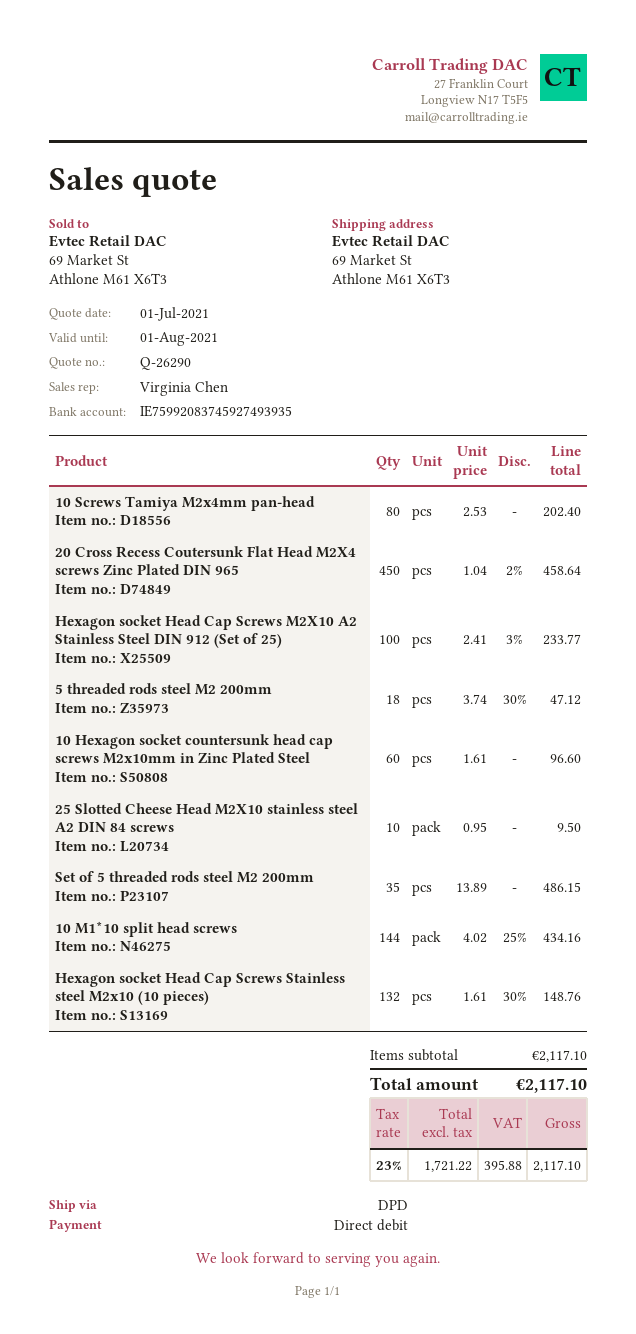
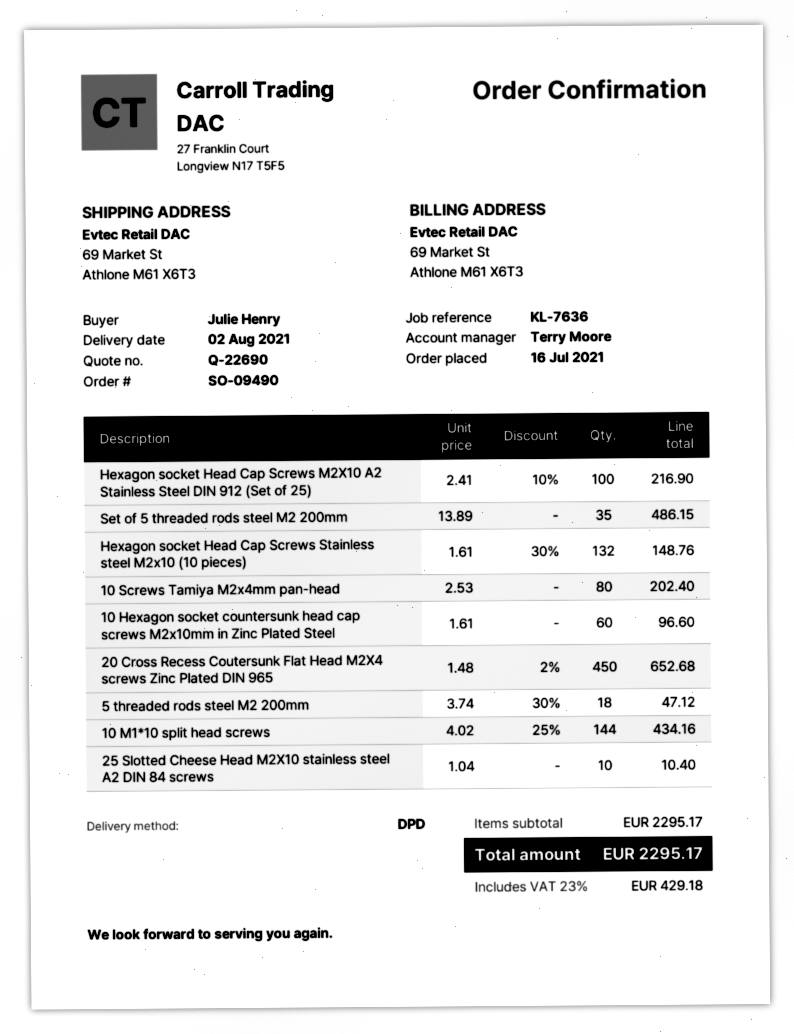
quote number: Q-26290 -> Q-22690
sales rep: Virginia Chen -> Terry Moore
20 Cross Recess Coutersunk Flat Head M2X4 screws Zinc Plated DIN 965: 450 x 1.04 - 2% = 458.64 -> 450 x 1.48 - 2% = 652.68
Hexagon socket Head Cap Screws M2X10 A2 Stainless Steel DIN 912 (Set of 25): 100 x 2.41 - 3% = 233.77 -> 100 x 2.41 - 10% = 216.90
25 Slotted Cheese Head M2X10 stainless steel A2 DIN 84 screws: 10 x 0.95 = 9.50 -> 10 x 1.04 = 10.40
subtotal: 2117.10 -> 2295.17
tax: 23% = 395.88 -> 23% = 429.18
total: 2117.10 -> 2295.17

